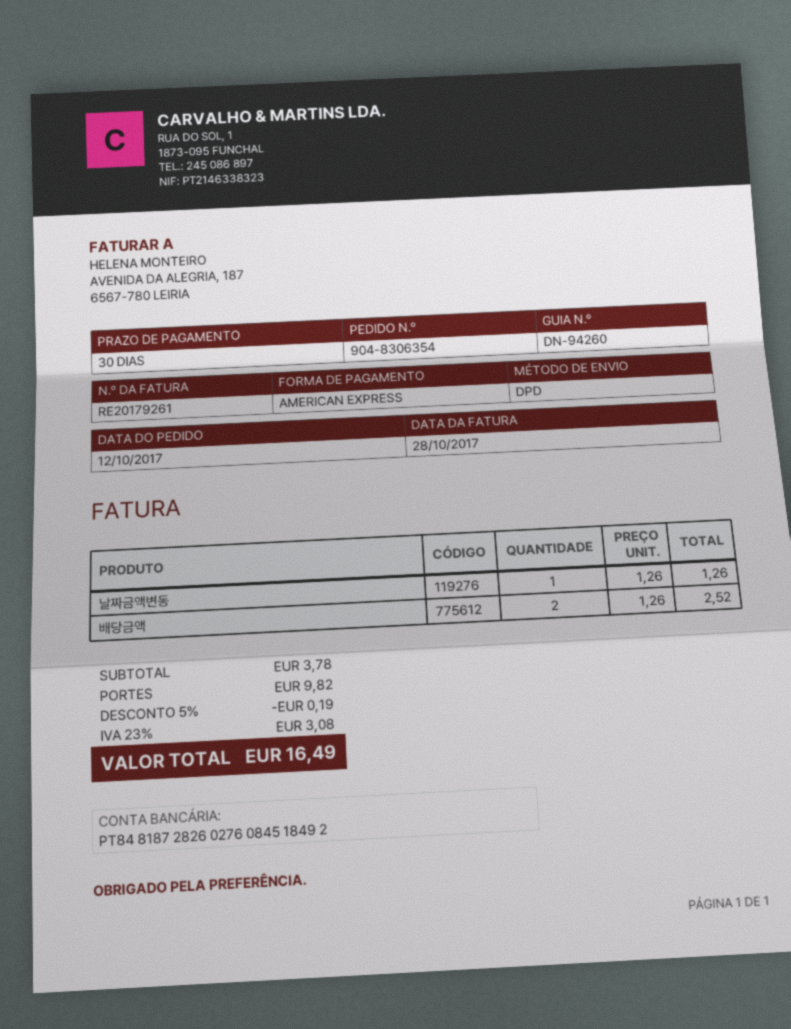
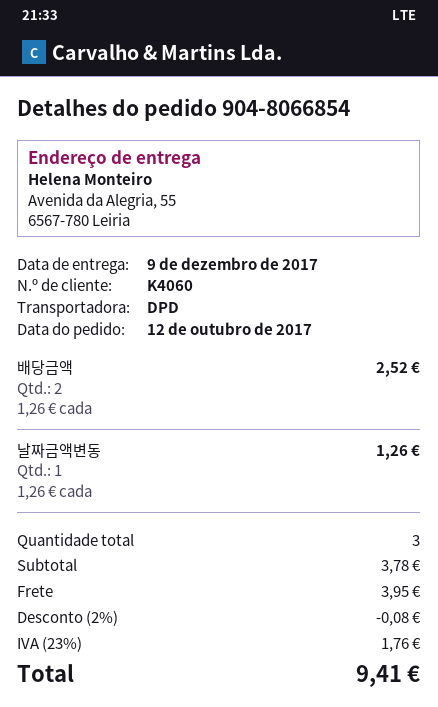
order number: 904-8306354 -> 904-8066854
discount: 5% = 0.19 -> 2% = 0.08
shipping: 9.82 -> 3.95
tax: 23% = 3.08 -> 23% = 1.76
total: 16.49 -> 9.41

